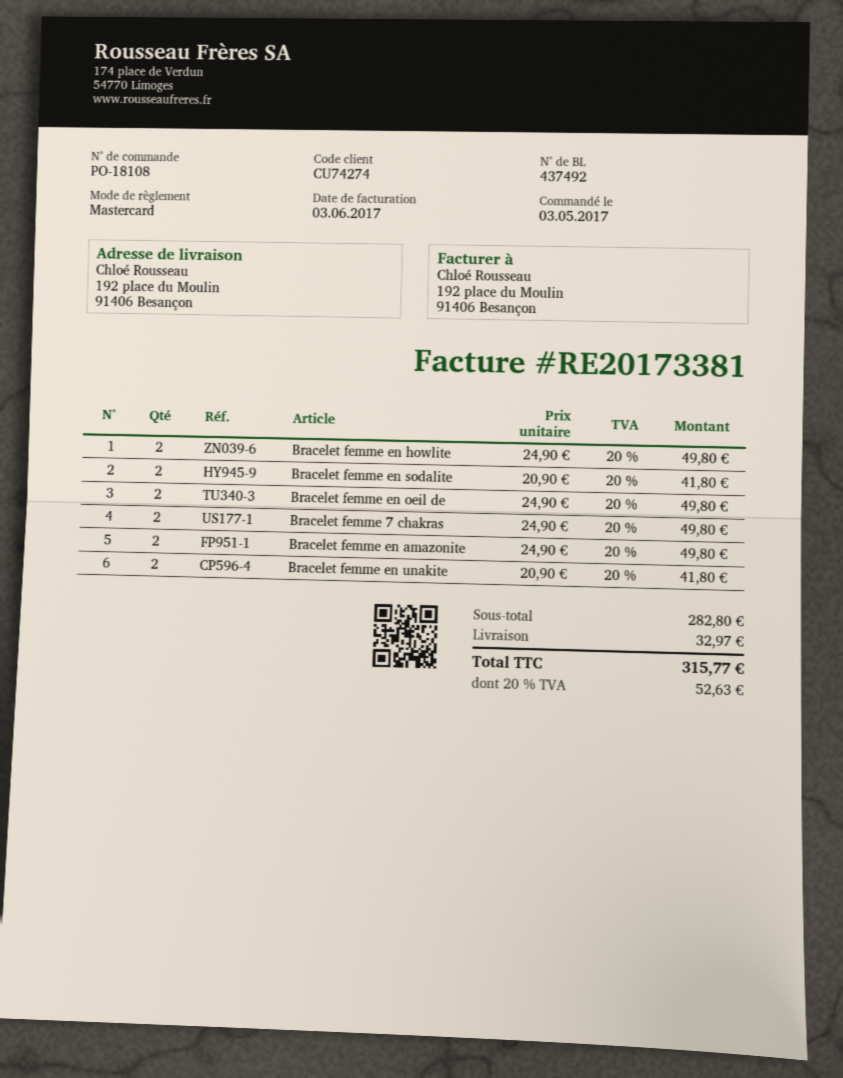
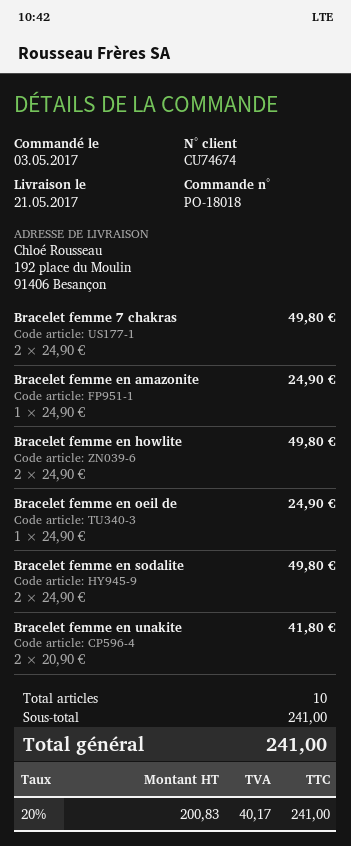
order number: PO-18108 -> PO-18018
customer number: CU74274 -> CU74674
Bracelet femme en sodalite: 2 x 20.90 = 41.80 -> 2 x 24.90 = 49.80
Bracelet femme en oeil de: 2 x 24.90 = 49.80 -> 1 x 24.90 = 24.90
Bracelet femme en amazonite: 2 x 24.90 = 49.80 -> 1 x 24.90 = 24.90
subtotal: 282.80 -> 241.00
shipping: 32.97 -> none
tax: 20% = 52.63 -> 20% = 40.17
total: 315.77 -> 241.00

